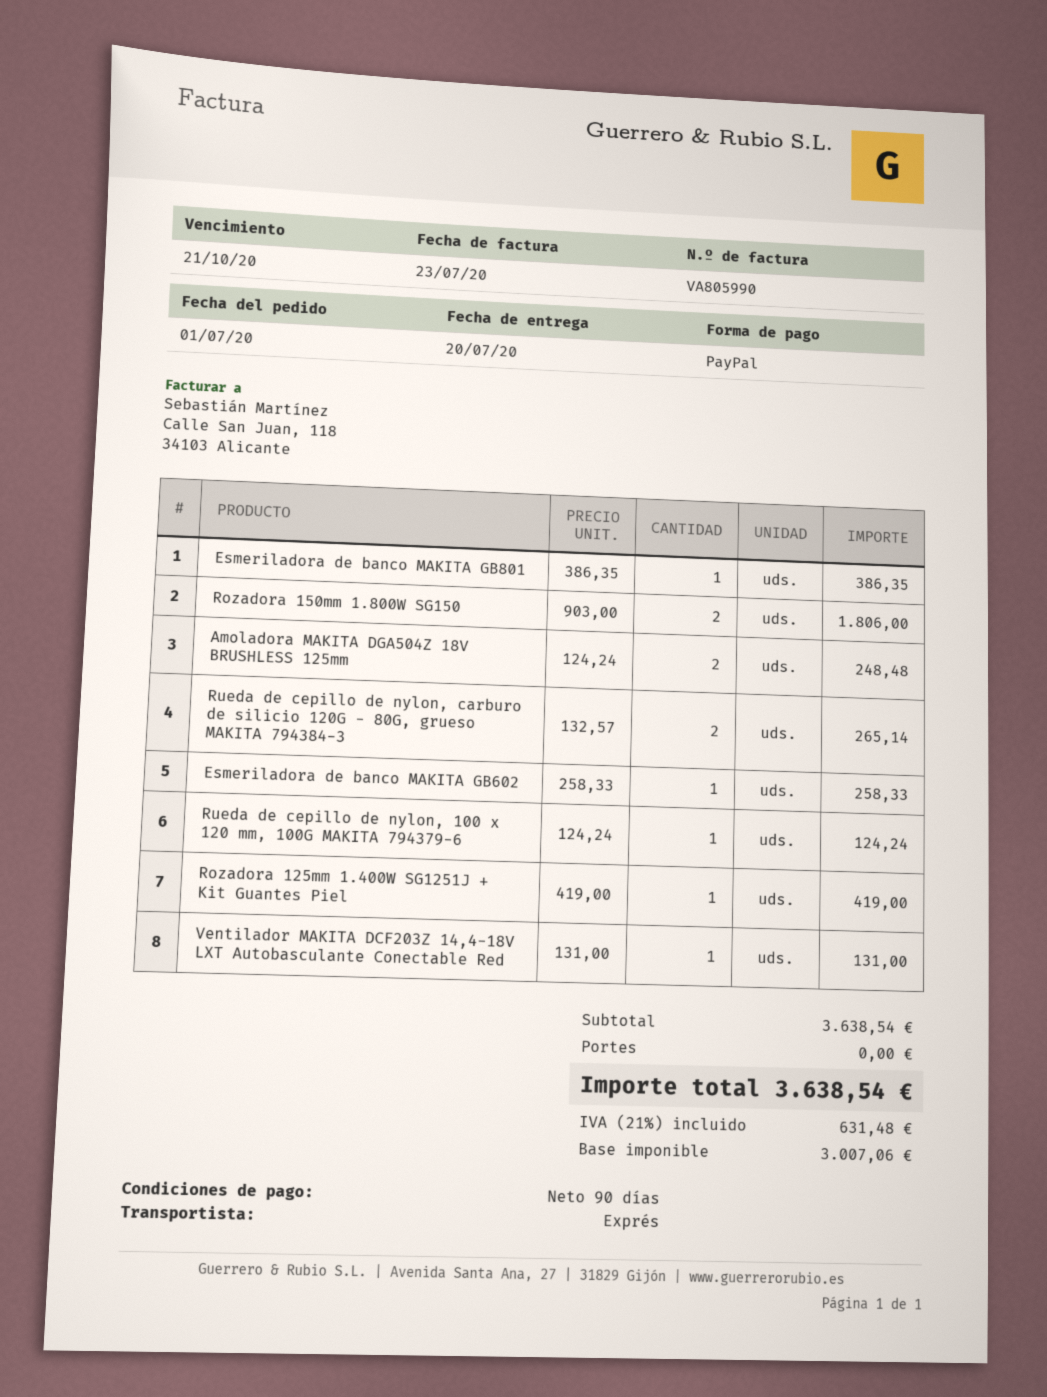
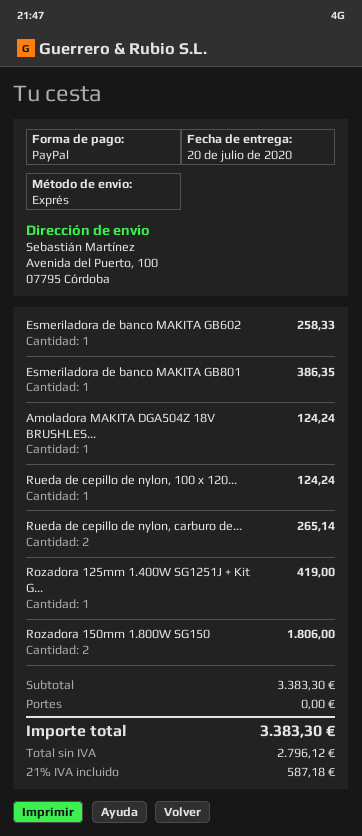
Amoladora MAKITA DGA504Z 18V BRUSHLESS 125mm: 2 for 248.48 -> 1 for 124.24
Ventilador MAKITA DCF203Z 14,4-18V LXT Autobasculante Conectable Red: 1 for 131.00 -> none
subtotal: 3638.54 -> 3383.30
net: 3007.06 -> 2796.12
tax: 21% = 631.48 -> 21% = 587.18
total: 3638.54 -> 3383.30

